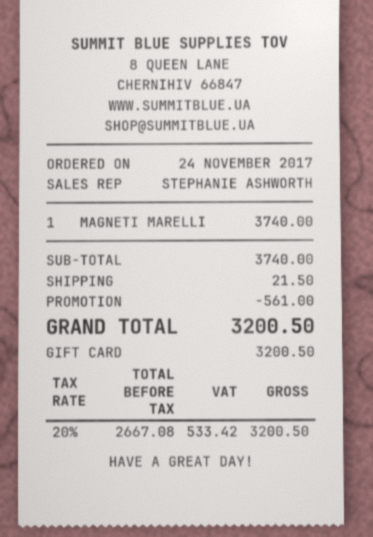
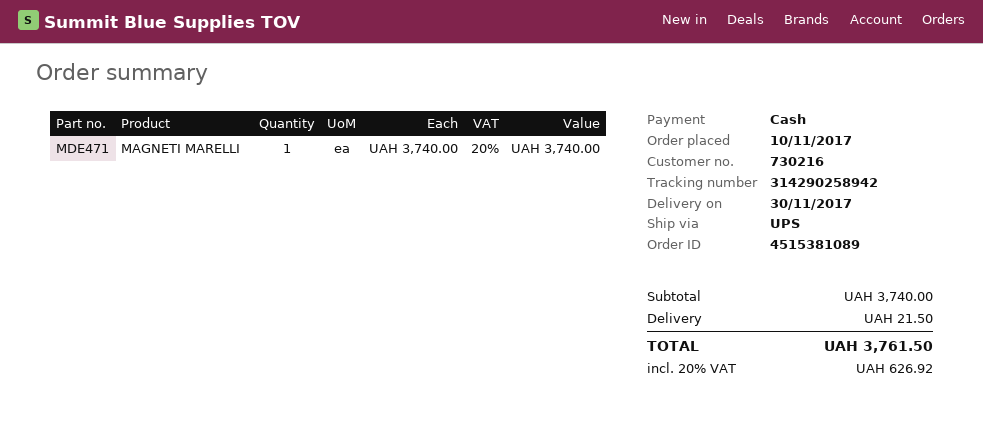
order date: 2017-11-24 -> 2017-11-10
payment method: gift card -> cash
discount: 561.00 -> none
tax: 20% = 533.42 -> 20% = 626.92
total: 3200.50 -> 3761.50

